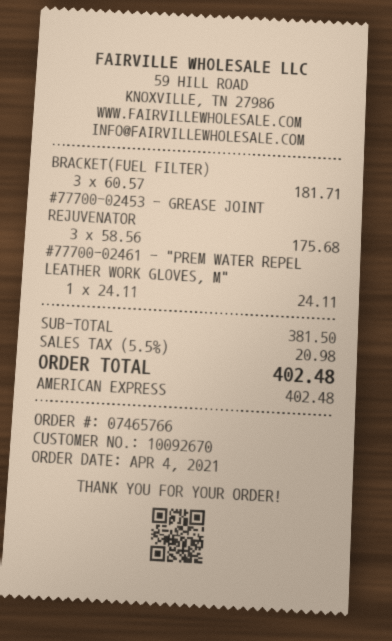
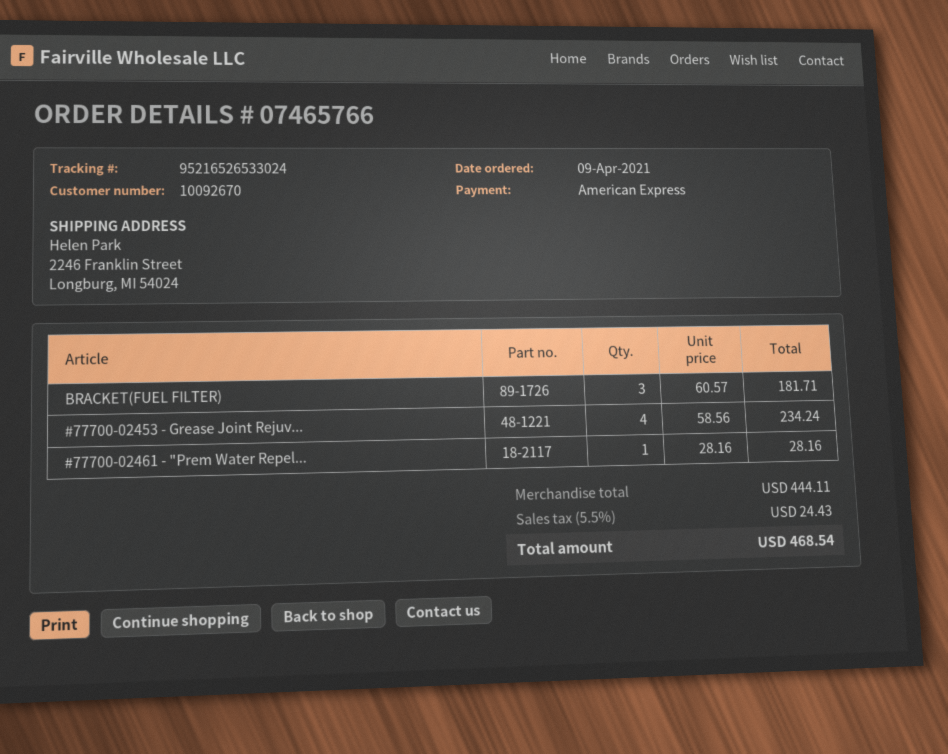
order date: 2021-04-04 -> 2021-04-09
#77700-02453 - GREASE JOINT REJUVENATOR: 3 x 58.56 = 175.68 -> 4 x 58.56 = 234.24
#77700-02461 - "PREM WATER REPEL LEATHER WORK GLOVES, M": 1 x 24.11 = 24.11 -> 1 x 28.16 = 28.16
subtotal: 381.50 -> 444.11
tax: 5.5% = 20.98 -> 5.5% = 24.43
total: 402.48 -> 468.54

